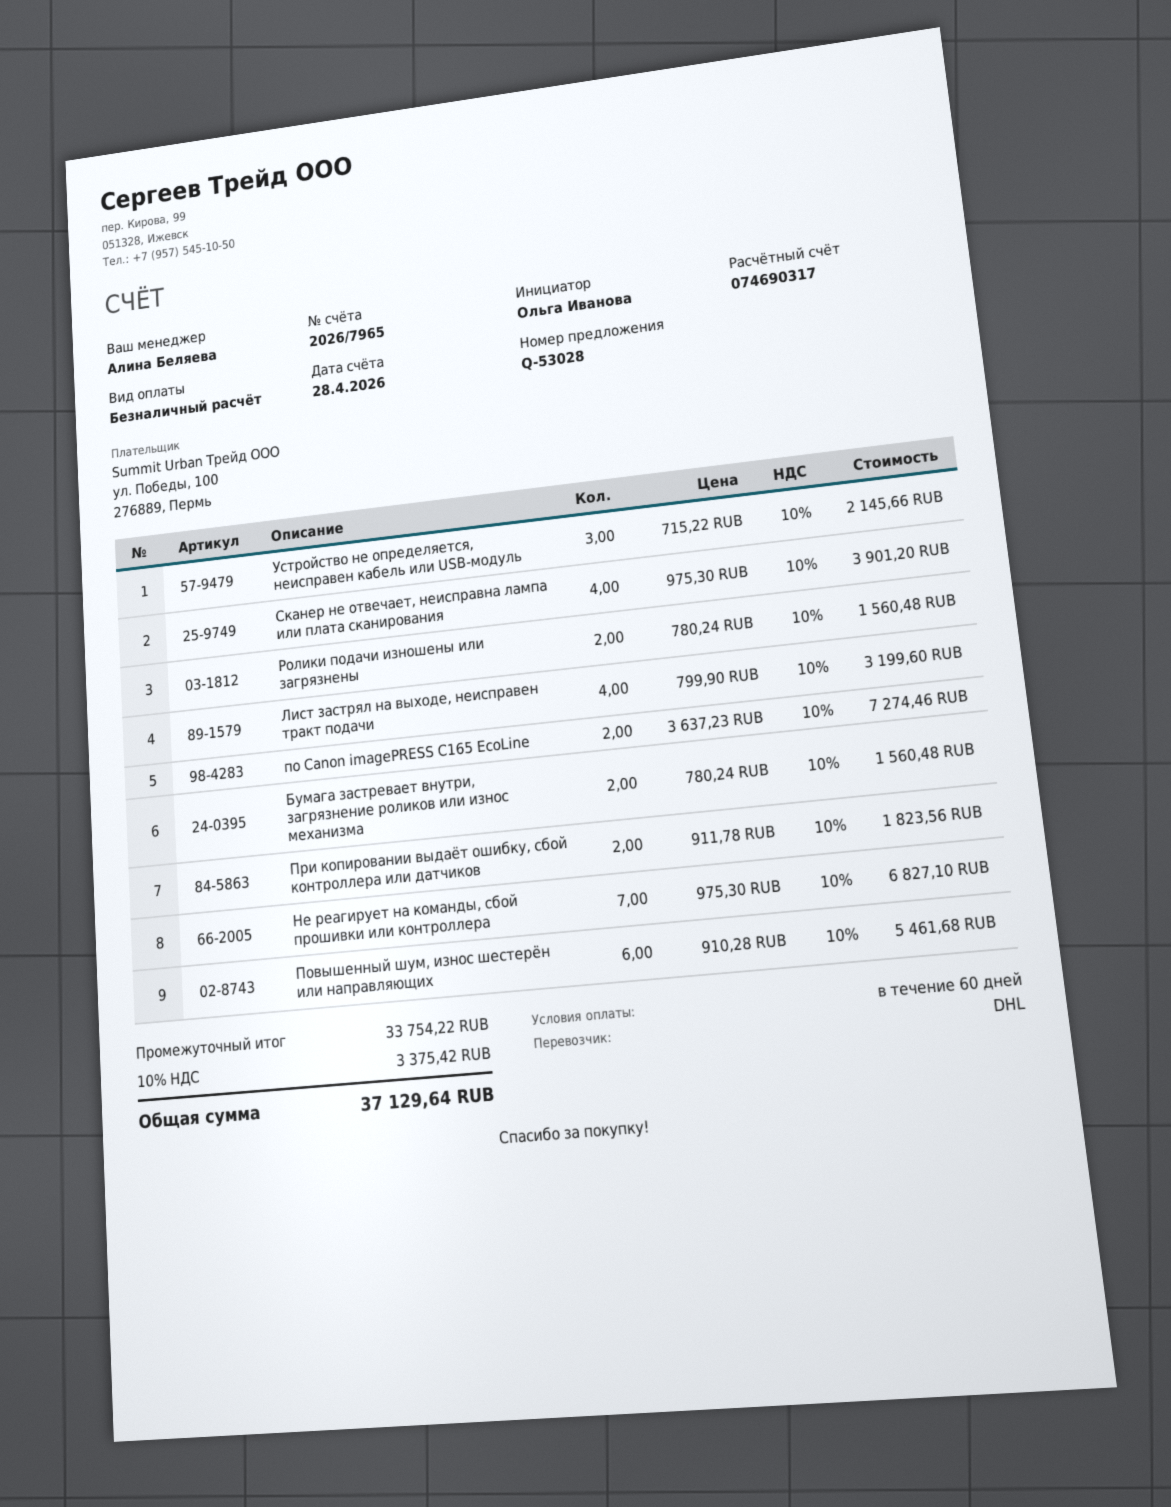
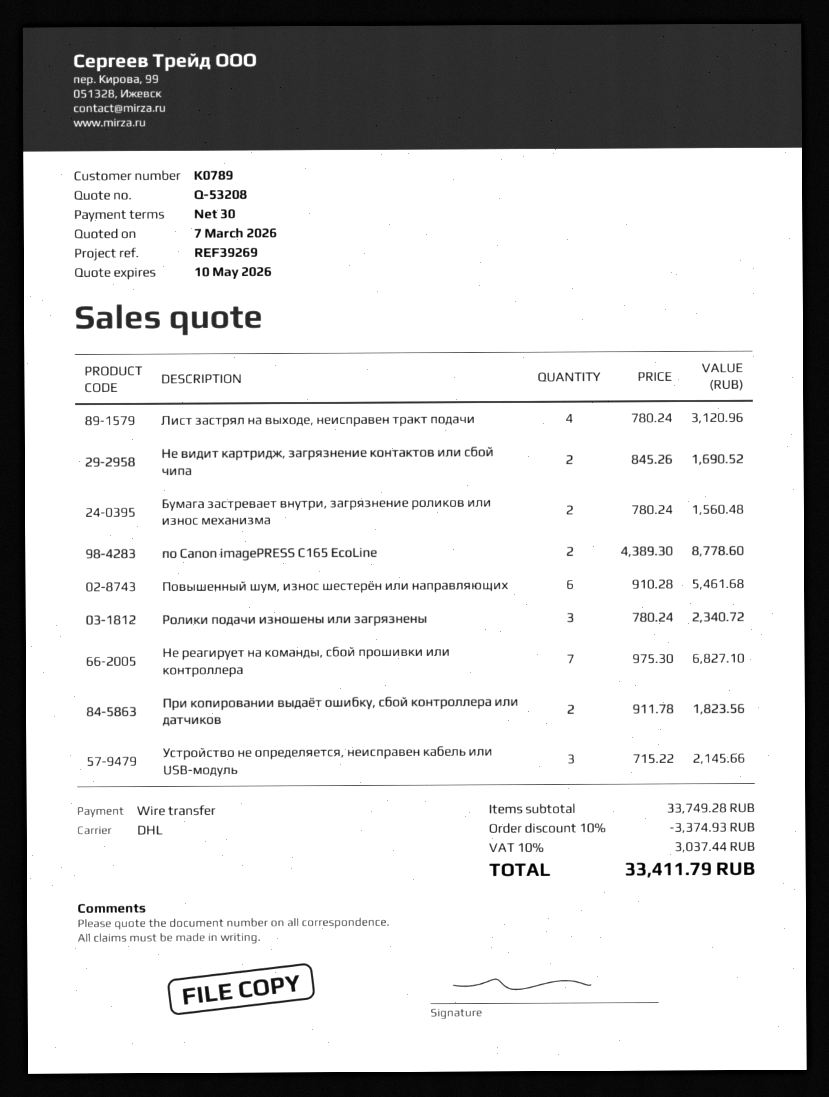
quote number: Q-53028 -> Q-53208
payment terms: 60 days -> 30 days
Сканер не отвечает, неисправна лампа или плата сканирования: 4 x 975.30 = 3901.20 -> none
Ролики подачи изношены или загрязнены: 2 x 780.24 = 1560.48 -> 3 x 780.24 = 2340.72
Лист застрял на выходе, неисправен тракт подачи: 4 x 799.90 = 3199.60 -> 4 x 780.24 = 3120.96
по Canon imagePRESS C165 EcoLine: 2 x 3637.23 = 7274.46 -> 2 x 4389.30 = 8778.60
Не видит картридж, загрязнение контактов или сбой чипа: none -> 2 x 845.26 = 1690.52
subtotal: 33754.22 -> 33749.28
discount: none -> 10% = 3374.93
tax: 10% = 3375.42 -> 10% = 3037.44
total: 37129.64 -> 33411.79

